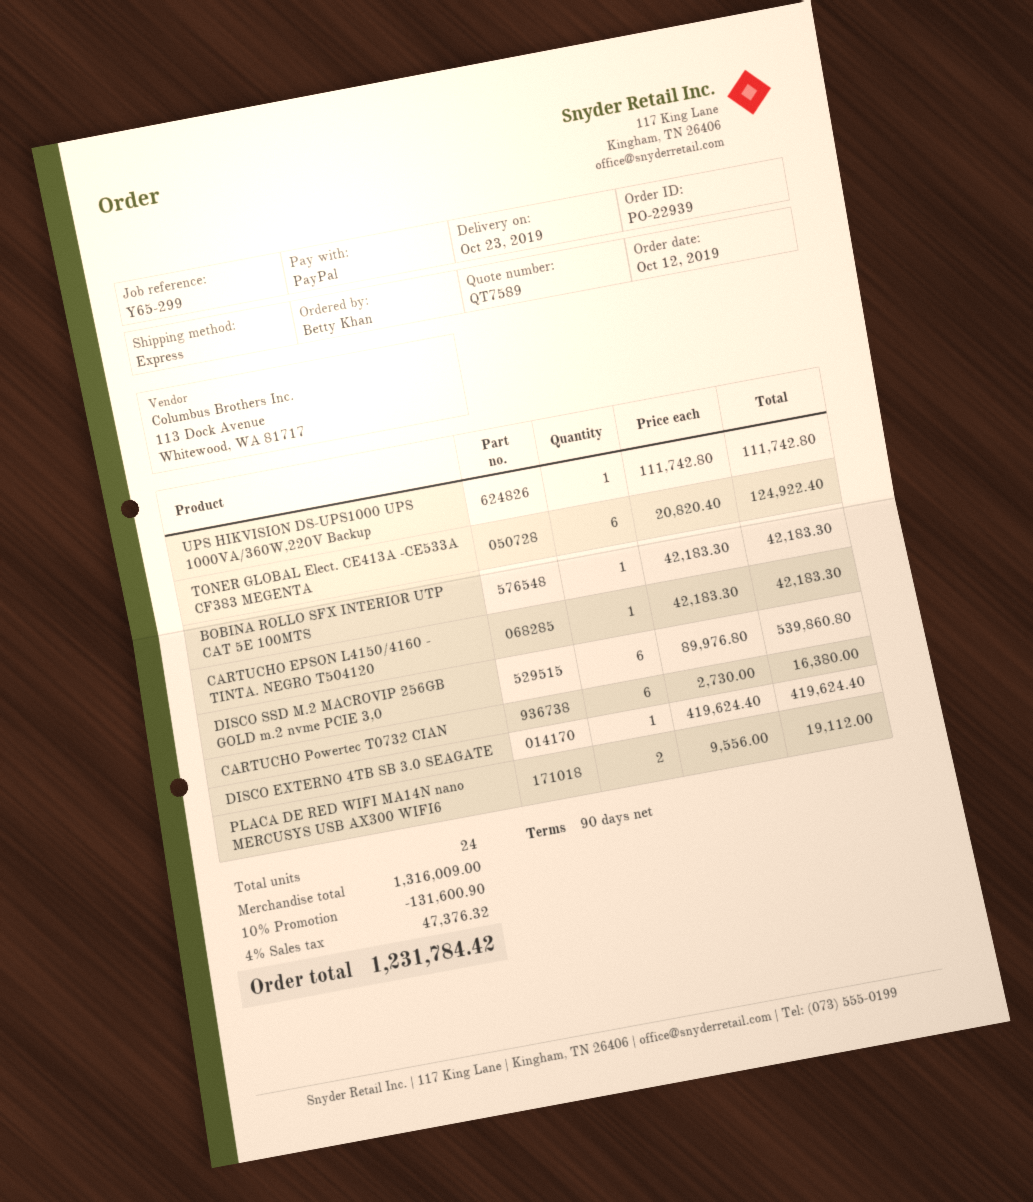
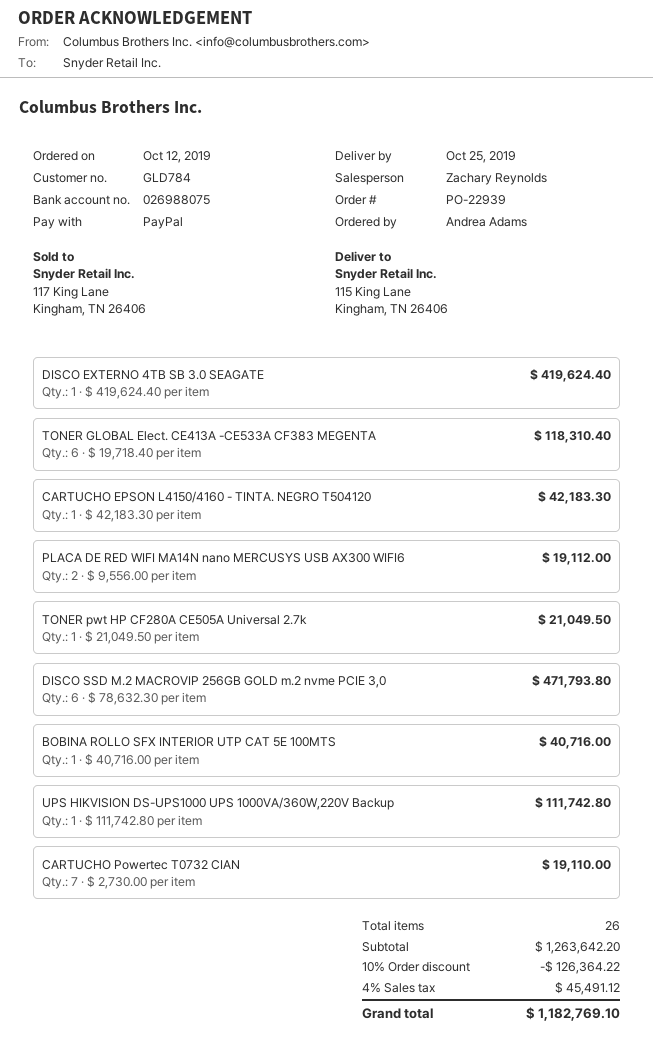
delivery date: 2019-10-23 -> 2019-10-25
ordered by: Betty Khan -> Andrea Adams
TONER GLOBAL Elect. CE413A -CE533A CF383 MEGENTA: 6 x 20820.40 = 124922.40 -> 6 x 19718.40 = 118310.40
BOBINA ROLLO SFX INTERIOR UTP CAT 5E 100MTS: 1 x 42183.30 = 42183.30 -> 1 x 40716.00 = 40716.00
DISCO SSD M.2 MACROVIP 256GB GOLD m.2 nvme PCIE 3,0: 6 x 89976.80 = 539860.80 -> 6 x 78632.30 = 471793.80
CARTUCHO Powertec T0732 CIAN: 6 x 2730.00 = 16380.00 -> 7 x 2730.00 = 19110.00
TONER pwt HP CF280A CE505A Universal 2.7k: none -> 1 x 21049.50 = 21049.50
total quantity: 24 -> 26
subtotal: 1316009.00 -> 1263642.20
discount: 10% = 131600.90 -> 10% = 126364.22
tax: 4% = 47376.32 -> 4% = 45491.12
total: 1231784.42 -> 1182769.10

